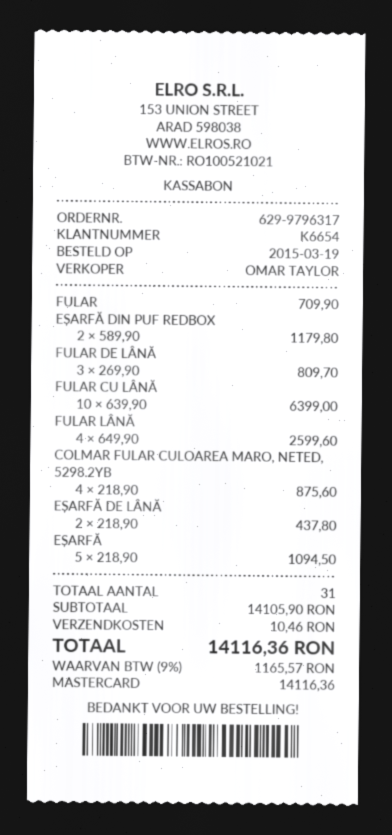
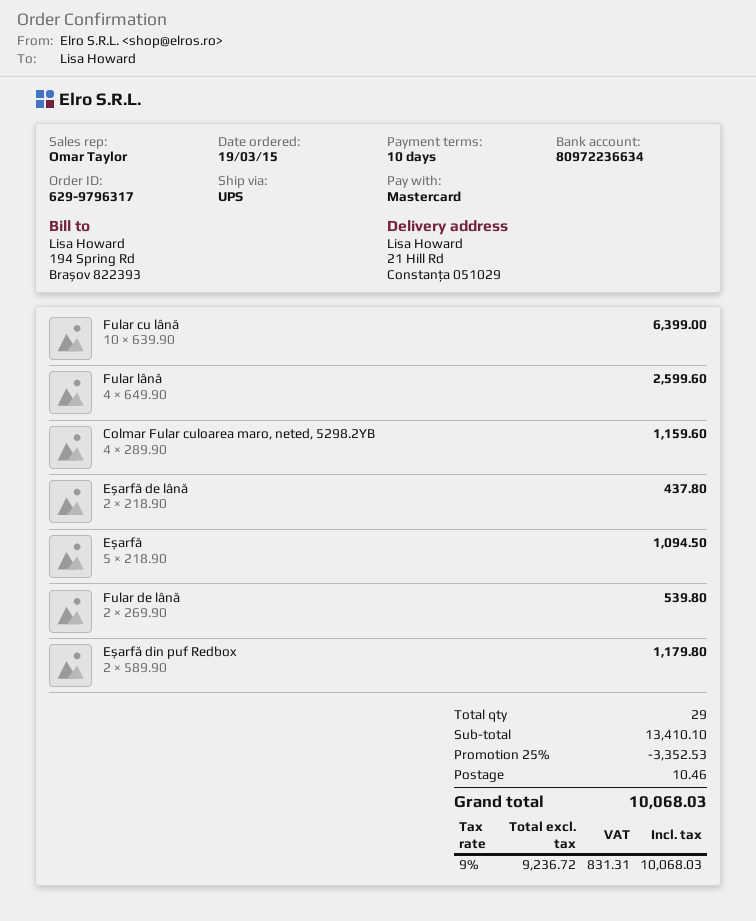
FULAR: 1 x 709.90 = 709.90 -> none
FULAR DE LÂNĂ: 3 x 269.90 = 809.70 -> 2 x 269.90 = 539.80
COLMAR FULAR CULOAREA MARO, NETED, 5298.2YB: 4 x 218.90 = 875.60 -> 4 x 289.90 = 1159.60
total quantity: 31 -> 29
subtotal: 14105.90 -> 13410.10
discount: none -> 25% = 3352.53
tax: 9% = 1165.57 -> 9% = 831.31
total: 14116.36 -> 10068.03

